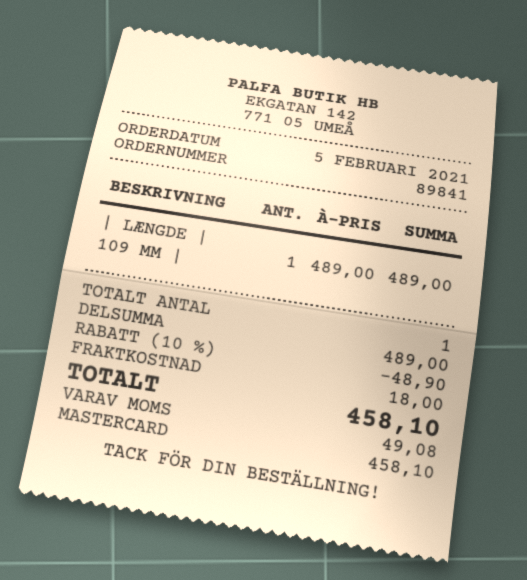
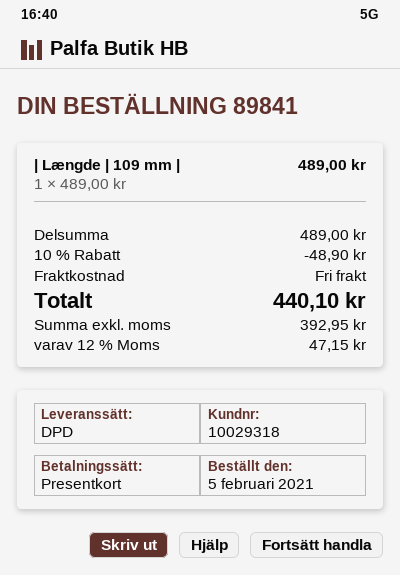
payment method: Mastercard -> gift card
shipping: 18.00 -> 0.00
tax: 49.08 -> 47.15
total: 458.10 -> 440.10

